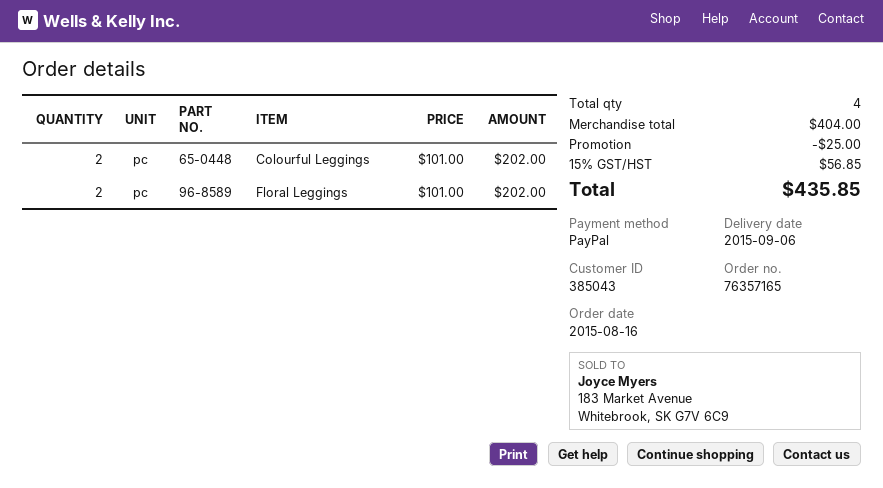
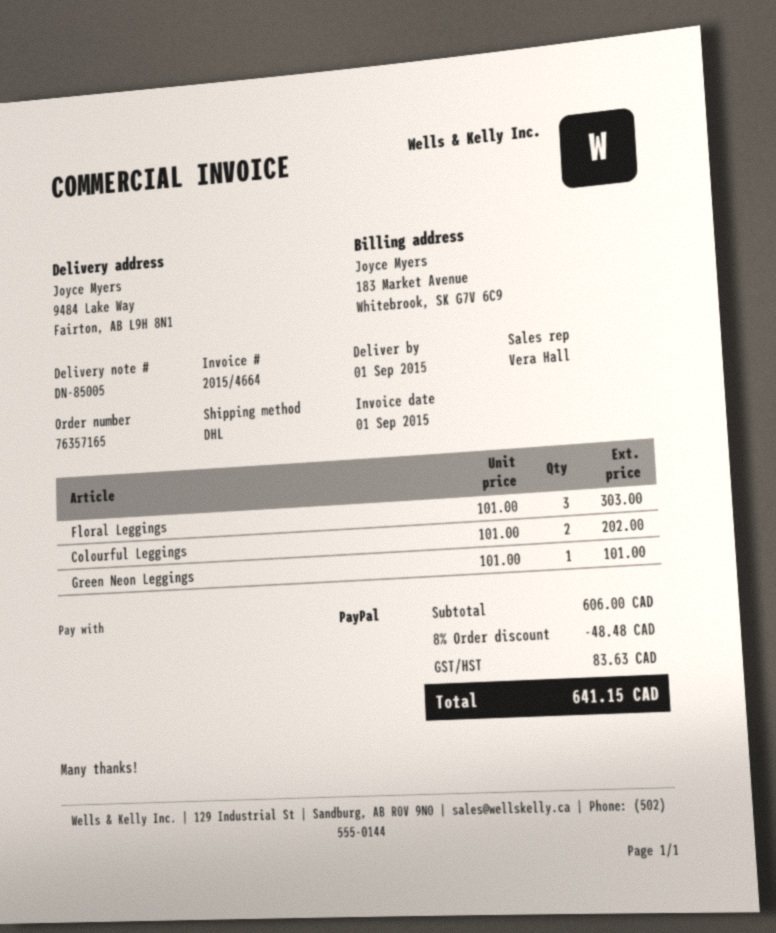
delivery date: 2015-09-06 -> 2015-09-01
Floral Leggings: 2 x 101.00 = 202.00 -> 3 x 101.00 = 303.00
Green Neon Leggings: none -> 1 x 101.00 = 101.00
subtotal: 404.00 -> 606.00
discount: 25.00 -> 48.48
tax: 56.85 -> 83.63
total: 435.85 -> 641.15

